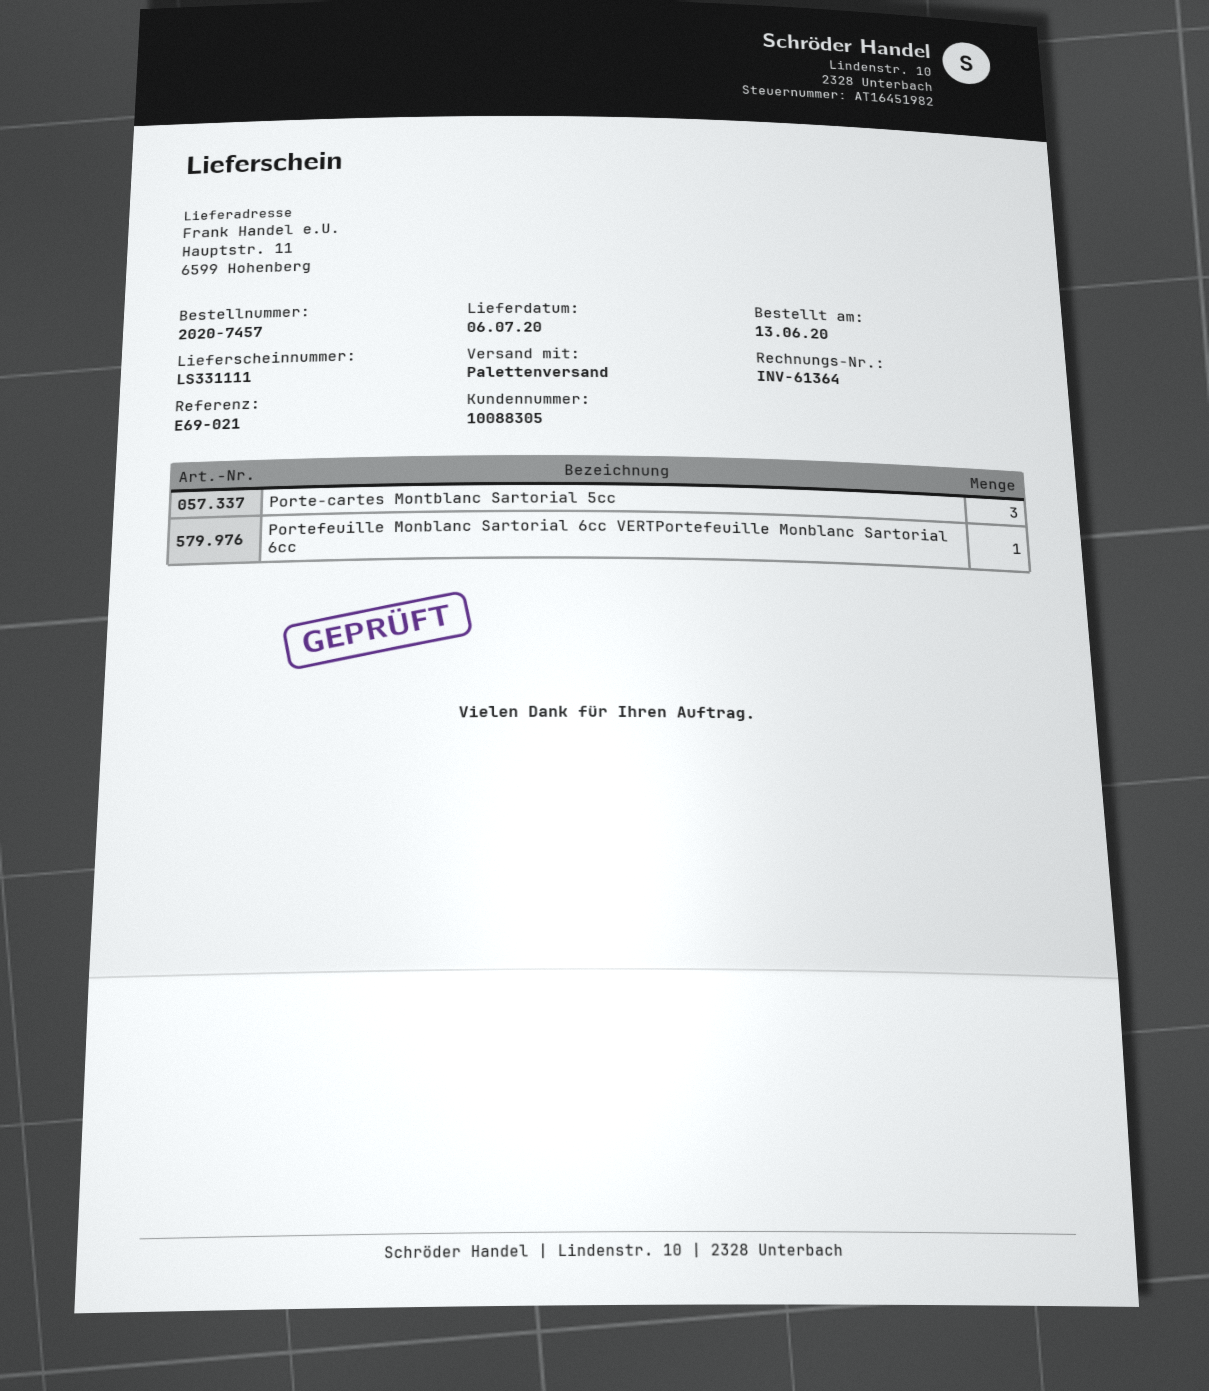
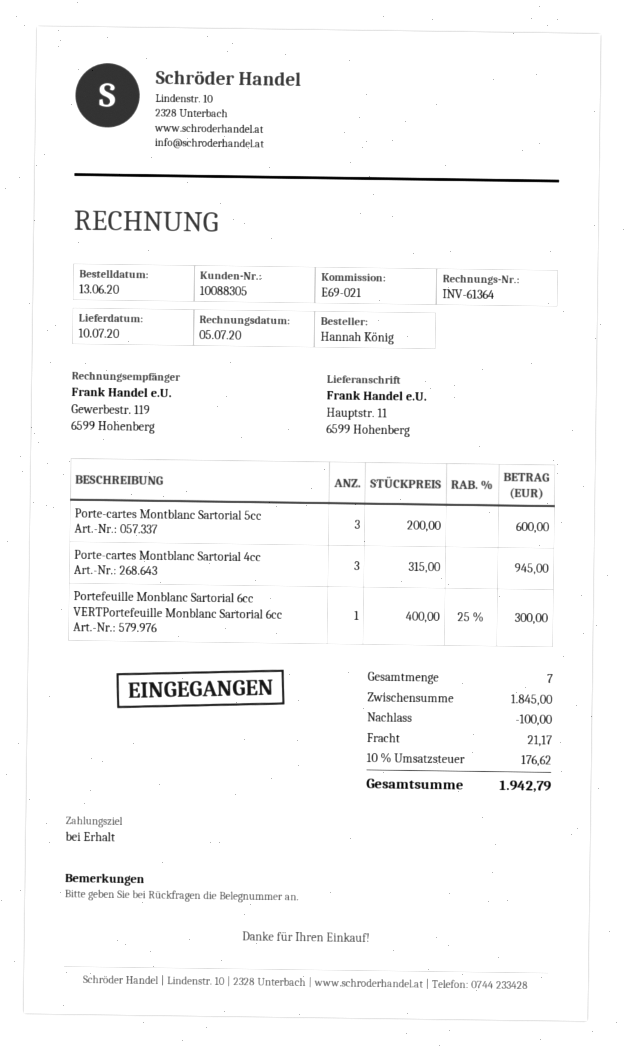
delivery date: 2020-07-06 -> 2020-07-10
Porte-cartes Montblanc Sartorial 4cc: none -> 3

